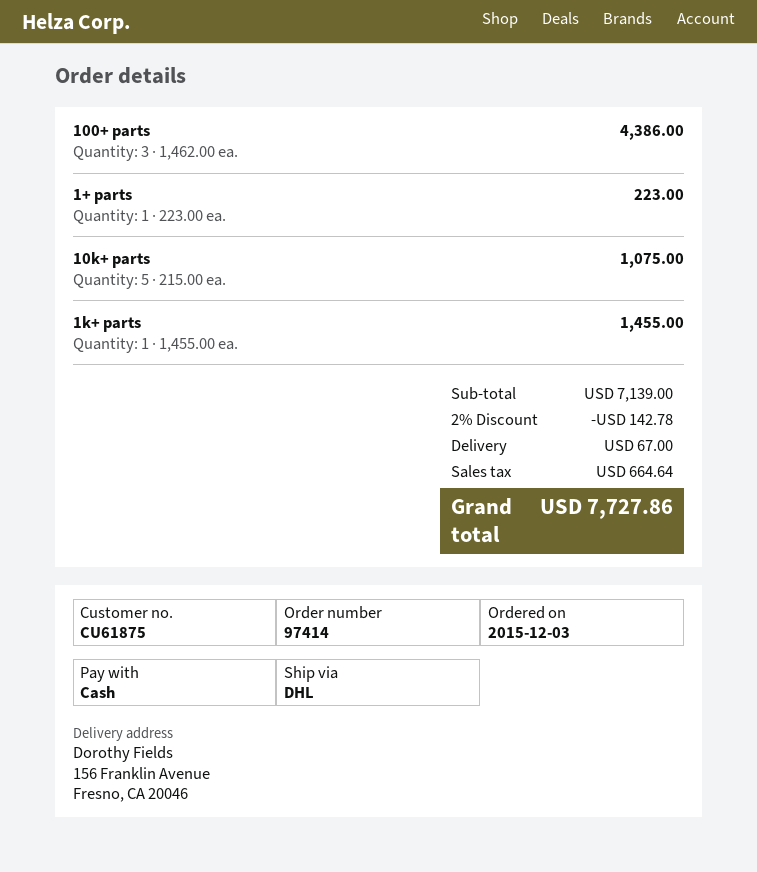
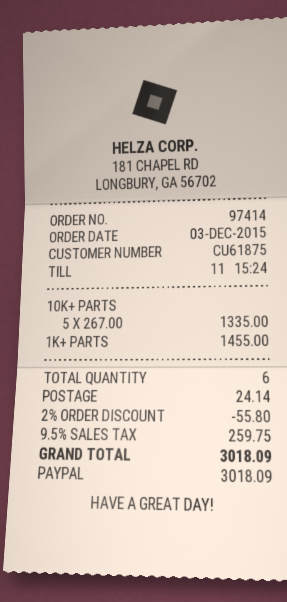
payment method: cash -> PayPal
100+ parts: 3 x 1462.00 = 4386.00 -> none
1+ parts: 1 x 223.00 = 223.00 -> none
10k+ parts: 5 x 215.00 = 1075.00 -> 5 x 267.00 = 1335.00
discount: 2% = 142.78 -> 2% = 55.80
shipping: 67.00 -> 24.14
tax: 664.64 -> 259.75
total: 7727.86 -> 3018.09

